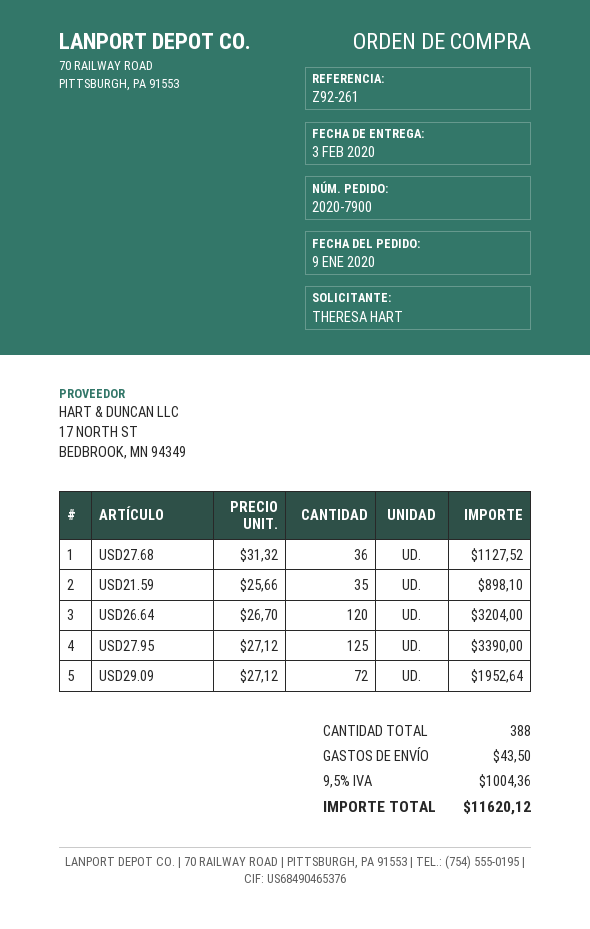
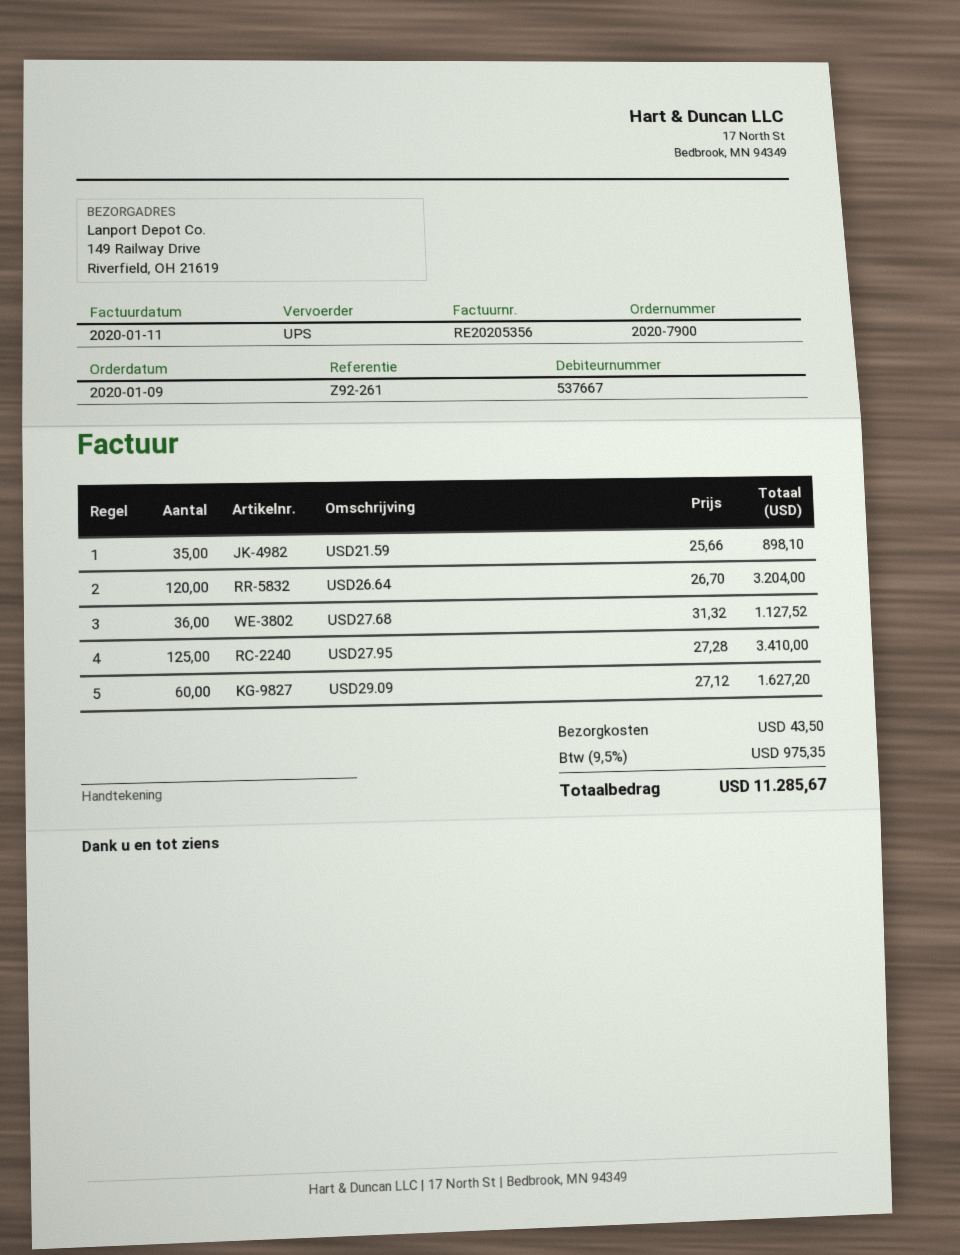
USD27.95: 125 x 27.12 = 3390.00 -> 125 x 27.28 = 3410.00
USD29.09: 72 x 27.12 = 1952.64 -> 60 x 27.12 = 1627.20
tax: 9.5% = 1004.36 -> 9.5% = 975.35
total: 11620.12 -> 11285.67

